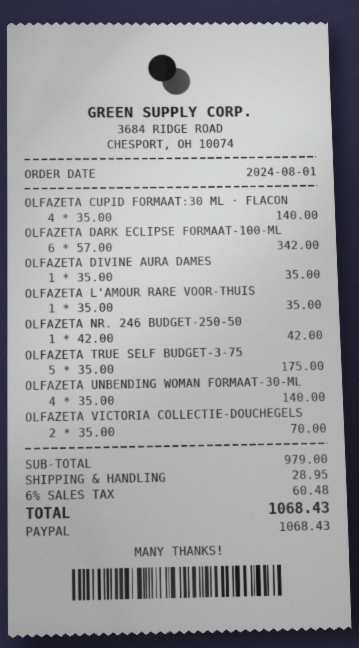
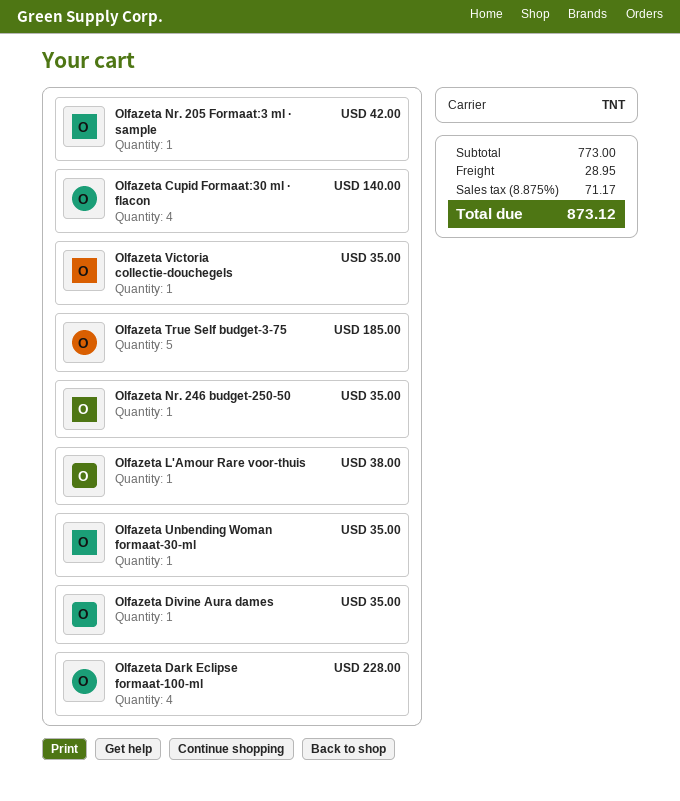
OLFAZETA DARK ECLIPSE FORMAAT-100-ML: 6 for 342.00 -> 4 for 228.00
OLFAZETA L'AMOUR RARE VOOR-THUIS: 1 for 35.00 -> 1 for 38.00
OLFAZETA NR. 246 BUDGET-250-50: 1 for 42.00 -> 1 for 35.00
OLFAZETA TRUE SELF BUDGET-3-75: 5 for 175.00 -> 5 for 185.00
OLFAZETA UNBENDING WOMAN FORMAAT-30-ML: 4 for 140.00 -> 1 for 35.00
OLFAZETA VICTORIA COLLECTIE-DOUCHEGELS: 2 for 70.00 -> 1 for 35.00
Olfazeta Nr. 205 Formaat:3 ml · sample: none -> 1 for 42.00
subtotal: 979.00 -> 773.00
tax: 6% = 60.48 -> 8.875% = 71.17
total: 1068.43 -> 873.12

